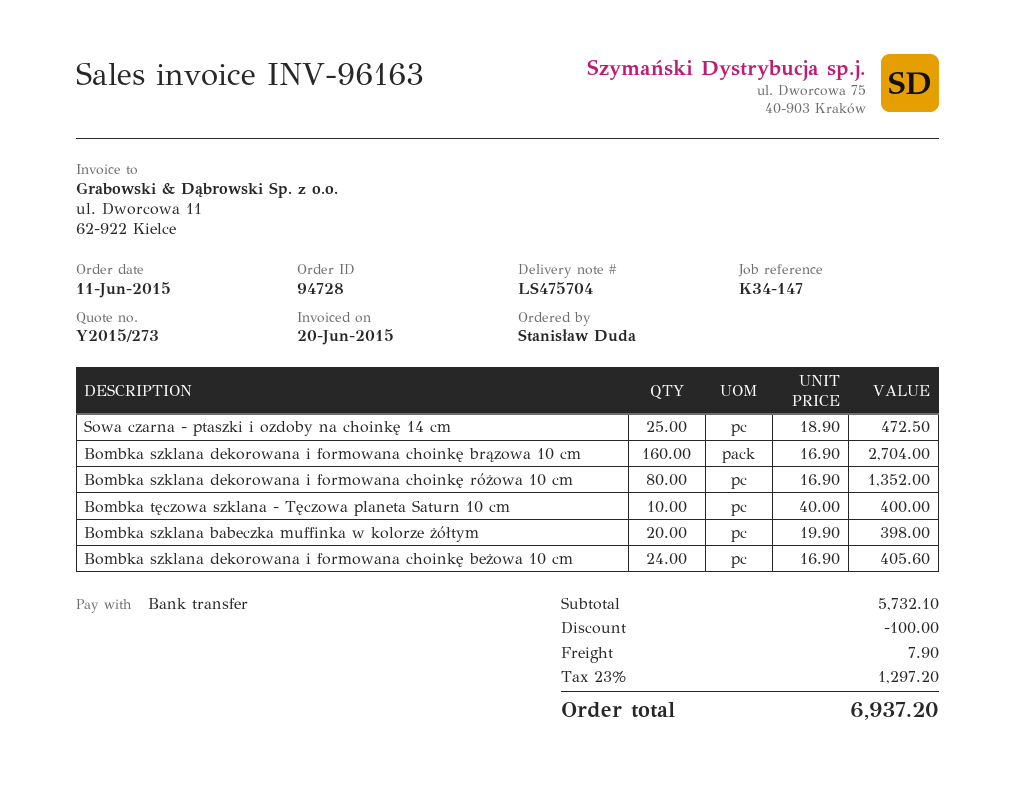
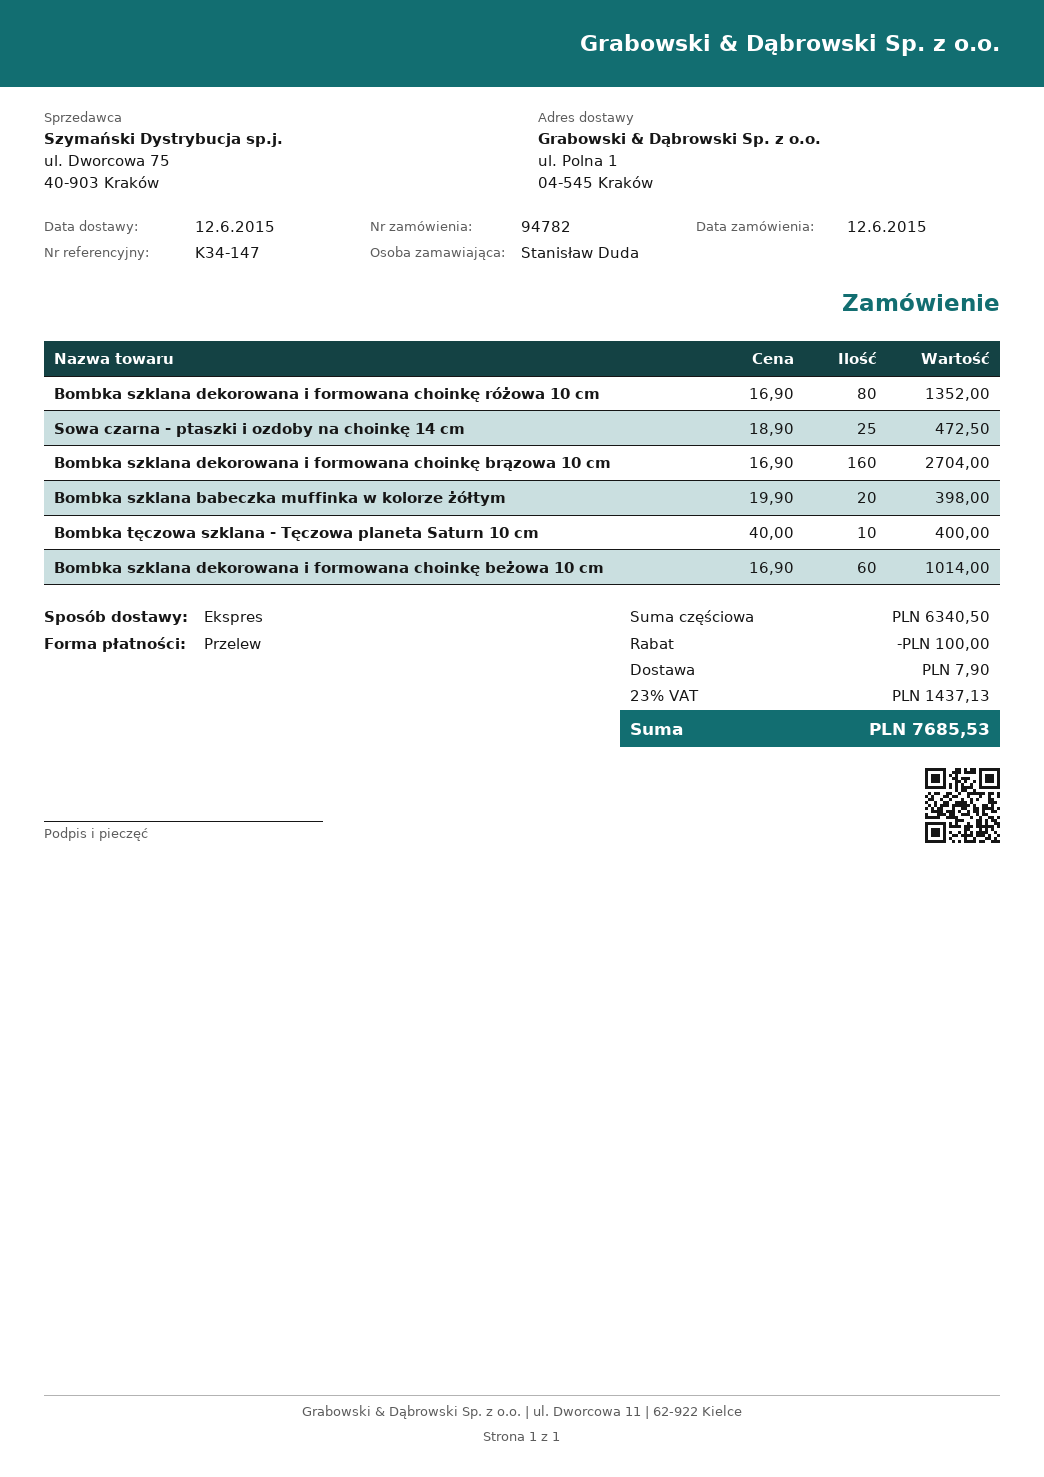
order number: 94728 -> 94782
order date: 2015-06-11 -> 2015-06-12
Bombka szklana dekorowana i formowana choinkę beżowa 10 cm: 24 x 16.90 = 405.60 -> 60 x 16.90 = 1014.00
subtotal: 5732.10 -> 6340.50
tax: 23% = 1297.20 -> 23% = 1437.13
total: 6937.20 -> 7685.53

